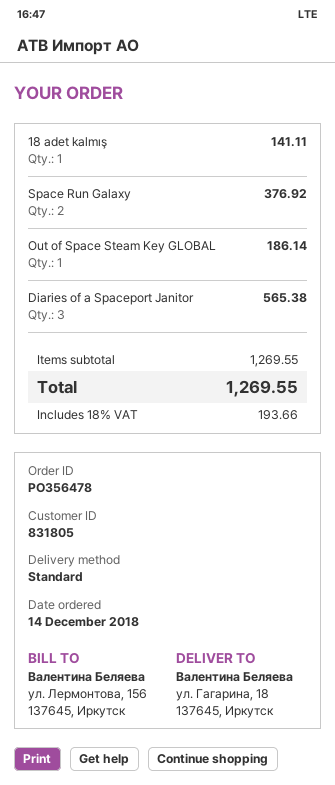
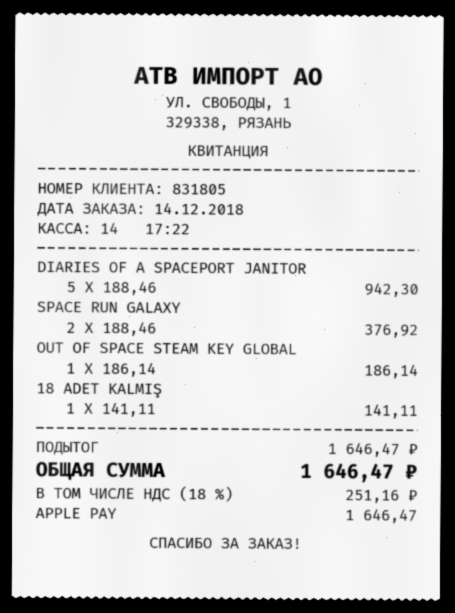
Diaries of a Spaceport Janitor: 3 for 565.38 -> 5 for 942.30
subtotal: 1269.55 -> 1646.47
tax: 18% = 193.66 -> 18% = 251.16
total: 1269.55 -> 1646.47

